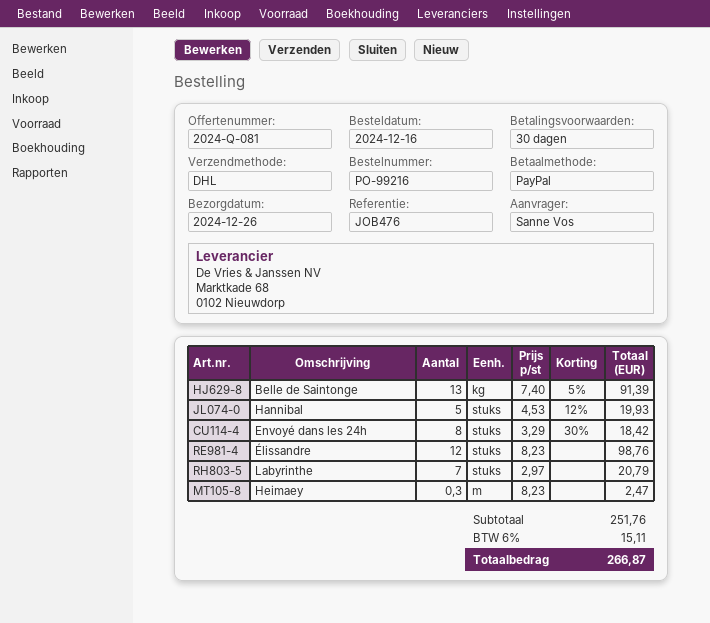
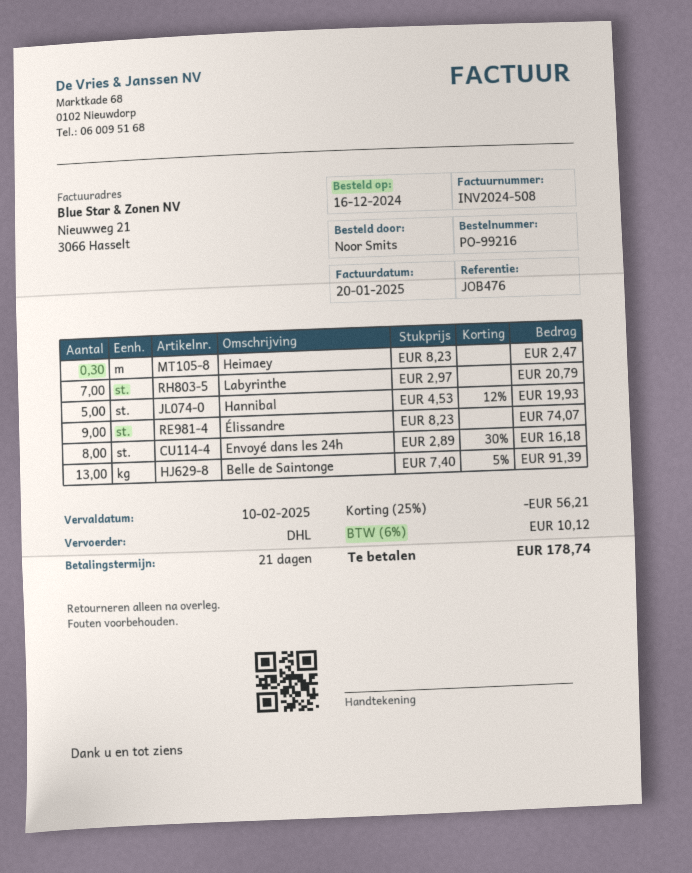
payment terms: 30 days -> 21 days
ordered by: Sanne Vos -> Noor Smits
Envoyé dans les 24h: 8 x 3.29 - 30% = 18.42 -> 8 x 2.89 - 30% = 16.18
Élissandre: 12 x 8.23 = 98.76 -> 9 x 8.23 = 74.07
discount: none -> 25% = 56.21
tax: 6% = 15.11 -> 6% = 10.12
total: 266.87 -> 178.74

